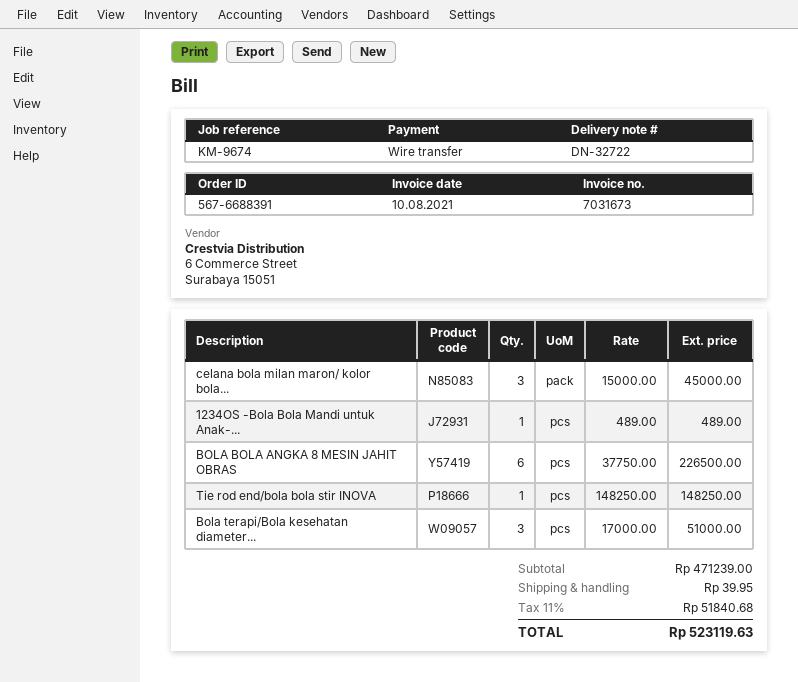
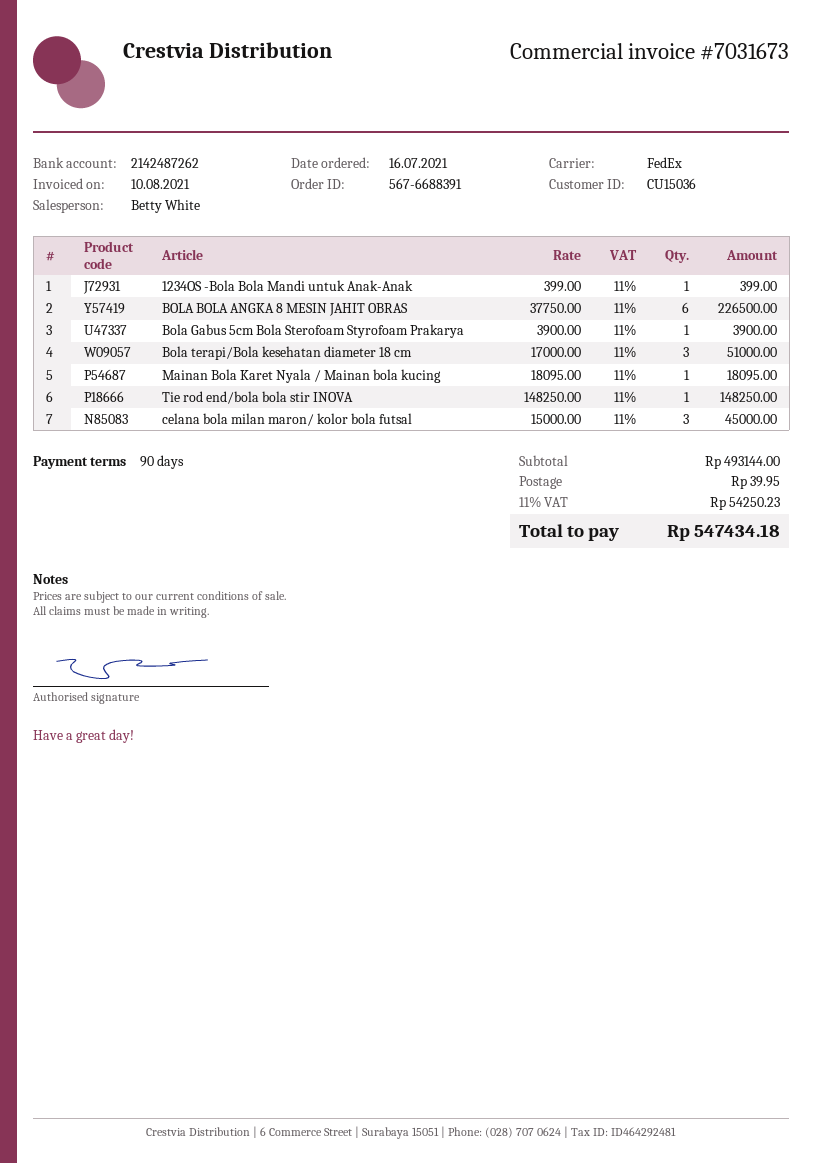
1234OS -Bola Bola Mandi untuk Anak-...: 1 x 489.00 = 489.00 -> 1 x 399.00 = 399.00
Bola Gabus 5cm Bola Sterofoam Styrofoam Prakarya: none -> 1 x 3900.00 = 3900.00
Mainan Bola Karet Nyala / Mainan bola kucing: none -> 1 x 18095.00 = 18095.00
subtotal: 471239.00 -> 493144.00
tax: 11% = 51840.68 -> 11% = 54250.23
total: 523119.63 -> 547434.18

